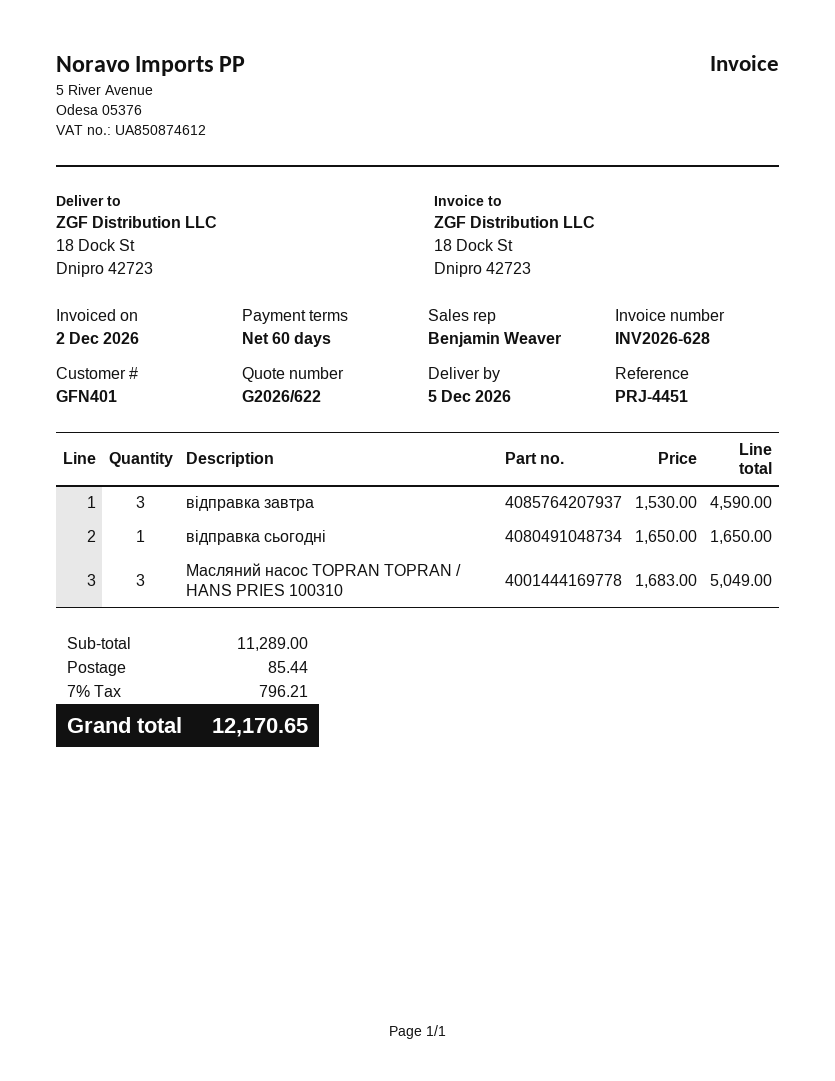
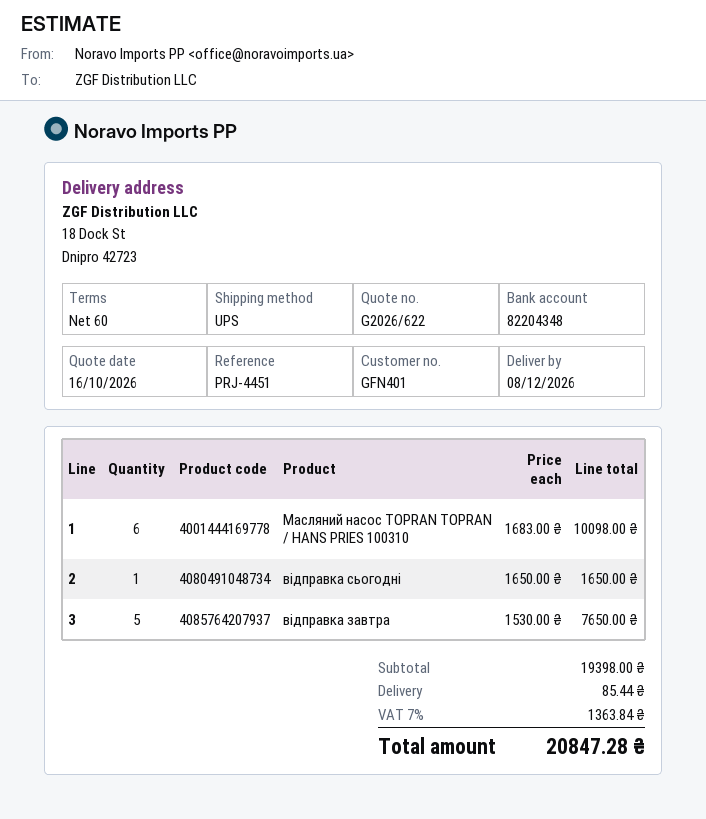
delivery date: 2026-12-05 -> 2026-12-08
відправка завтра: 3 x 1530.00 = 4590.00 -> 5 x 1530.00 = 7650.00
Масляний насос TOPRAN TOPRAN / HANS PRIES 100310: 3 x 1683.00 = 5049.00 -> 6 x 1683.00 = 10098.00
subtotal: 11289.00 -> 19398.00
tax: 7% = 796.21 -> 7% = 1363.84
total: 12170.65 -> 20847.28

